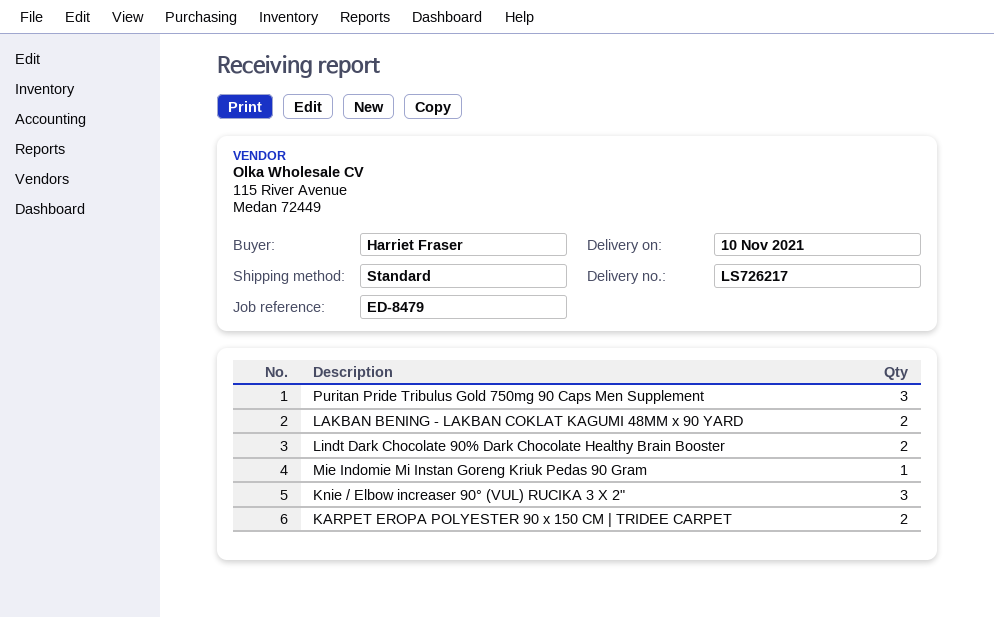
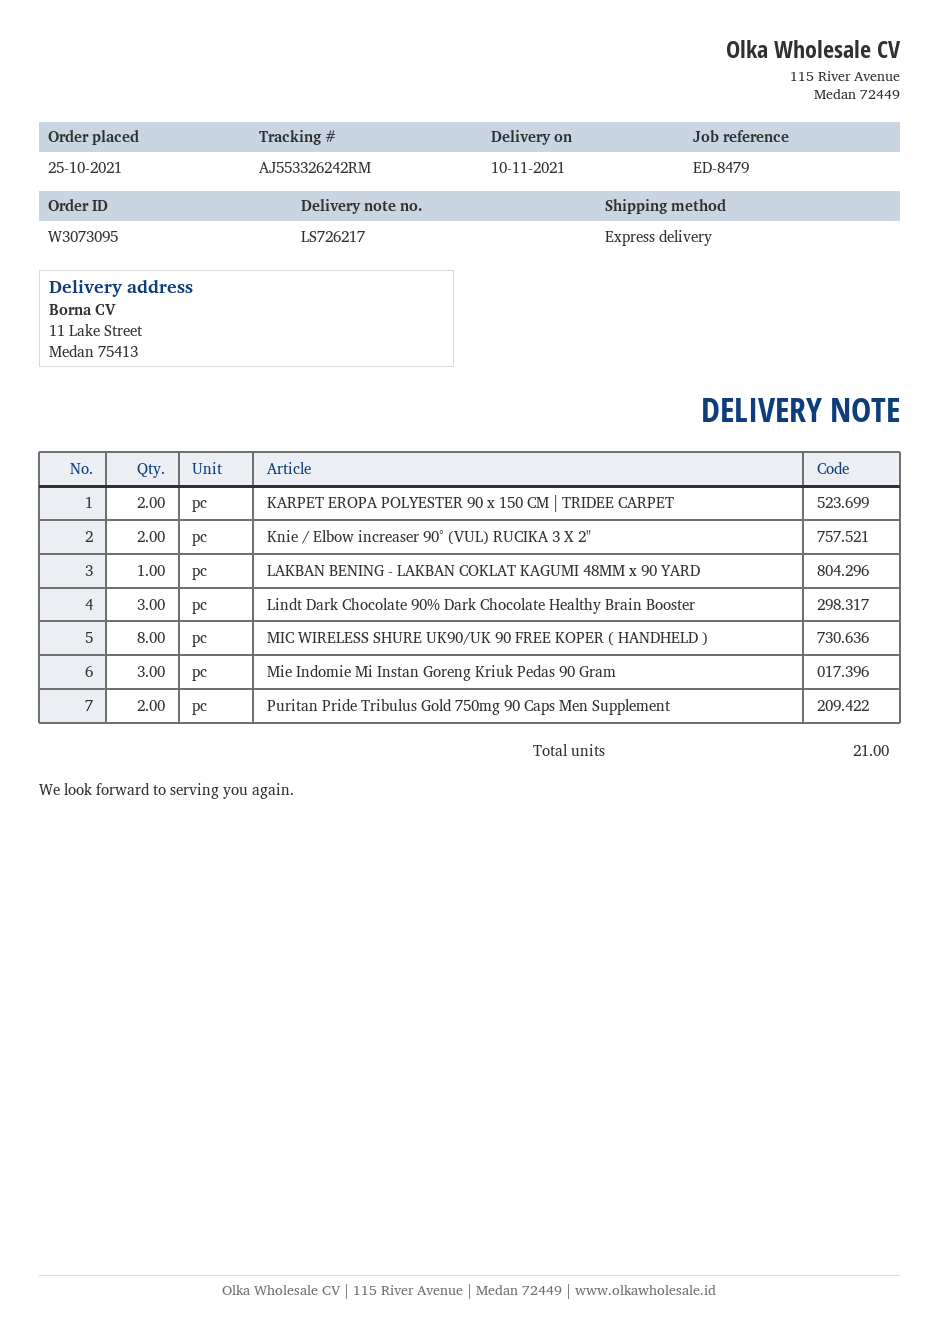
shipping method: standard -> express
Puritan Pride Tribulus Gold 750mg 90 Caps Men Supplement: 3 -> 2
LAKBAN BENING - LAKBAN COKLAT KAGUMI 48MM x 90 YARD: 2 -> 1
Lindt Dark Chocolate 90% Dark Chocolate Healthy Brain Booster: 2 -> 3
Mie Indomie Mi Instan Goreng Kriuk Pedas 90 Gram: 1 -> 3
Knie / Elbow increaser 90° (VUL) RUCIKA 3 X 2": 3 -> 2
MIC WIRELESS SHURE UK90/UK 90 FREE KOPER ( HANDHELD ): none -> 8

